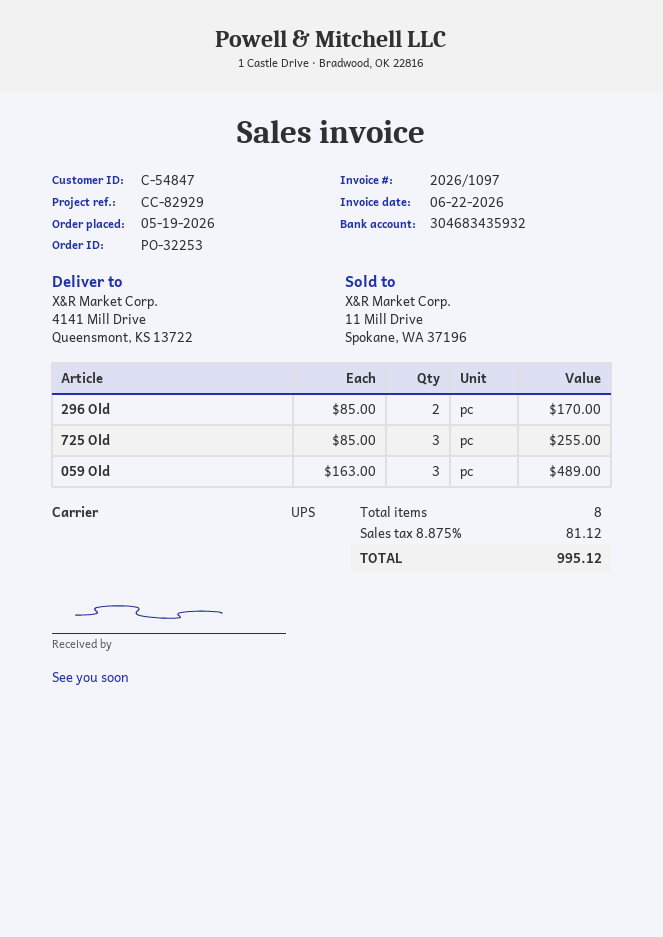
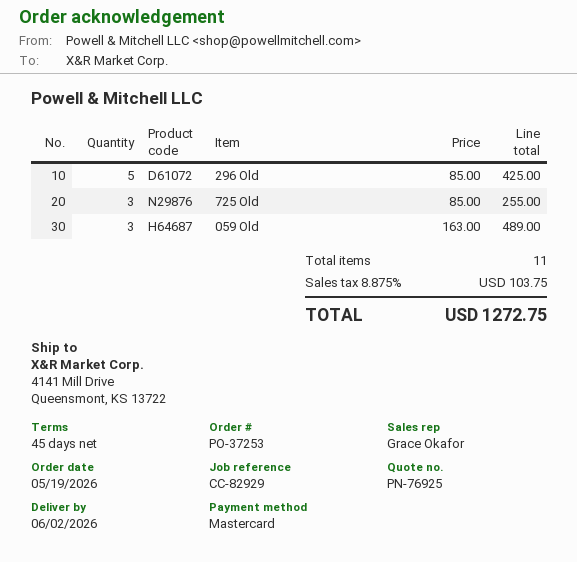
order number: PO-32253 -> PO-37253
296 Old: 2 x 85.00 = 170.00 -> 5 x 85.00 = 425.00
total quantity: 8 -> 11
tax: 8.875% = 81.12 -> 8.875% = 103.75
total: 995.12 -> 1272.75

